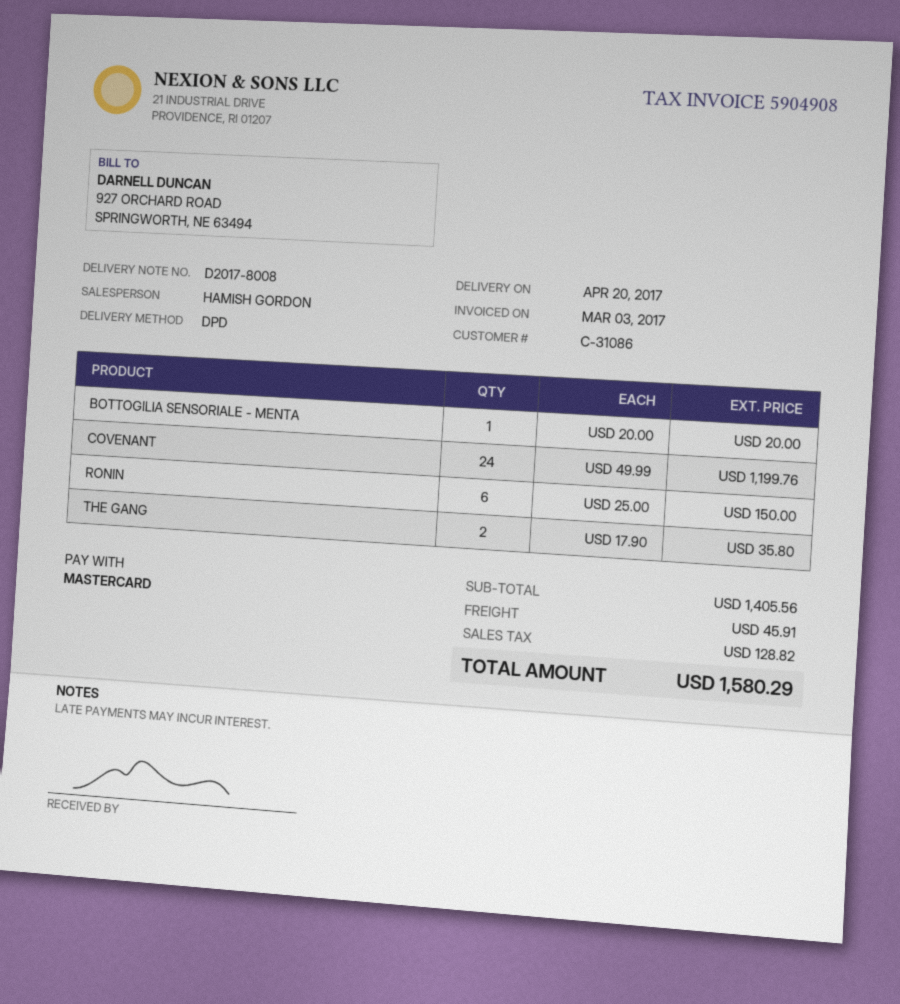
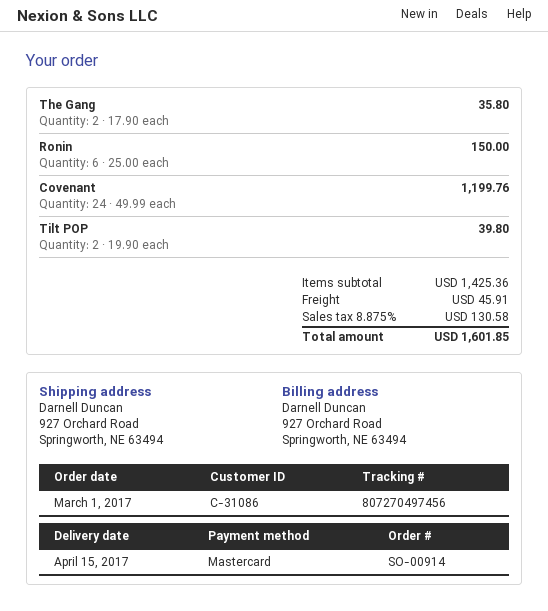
delivery date: 2017-04-20 -> 2017-04-15
BOTTOGILIA SENSORIALE - MENTA: 1 x 20.00 = 20.00 -> none
Tilt POP: none -> 2 x 19.90 = 39.80
subtotal: 1405.56 -> 1425.36
tax: 128.82 -> 130.58
total: 1580.29 -> 1601.85

